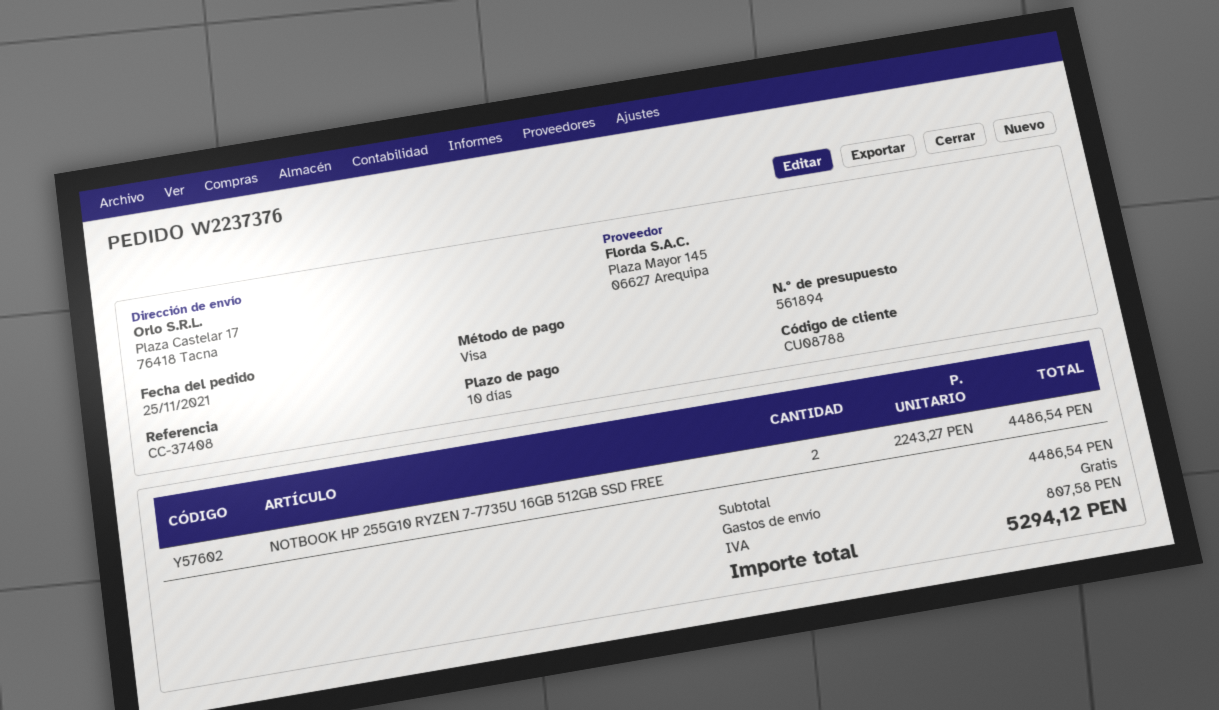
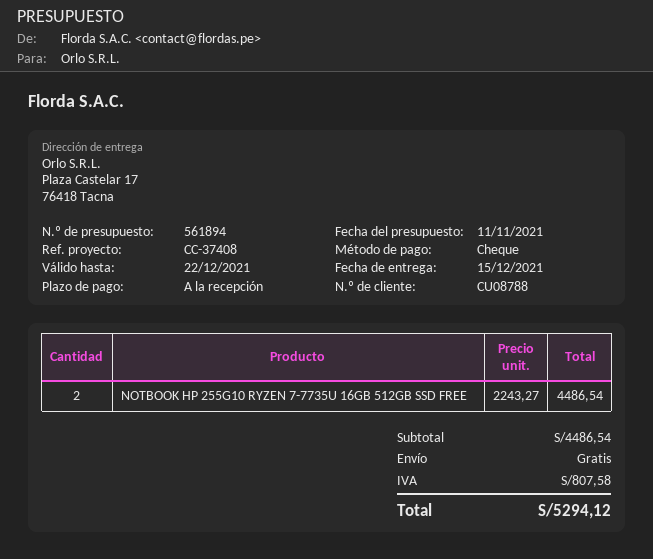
payment terms: 10 days -> on receipt
payment method: Visa -> cheque

